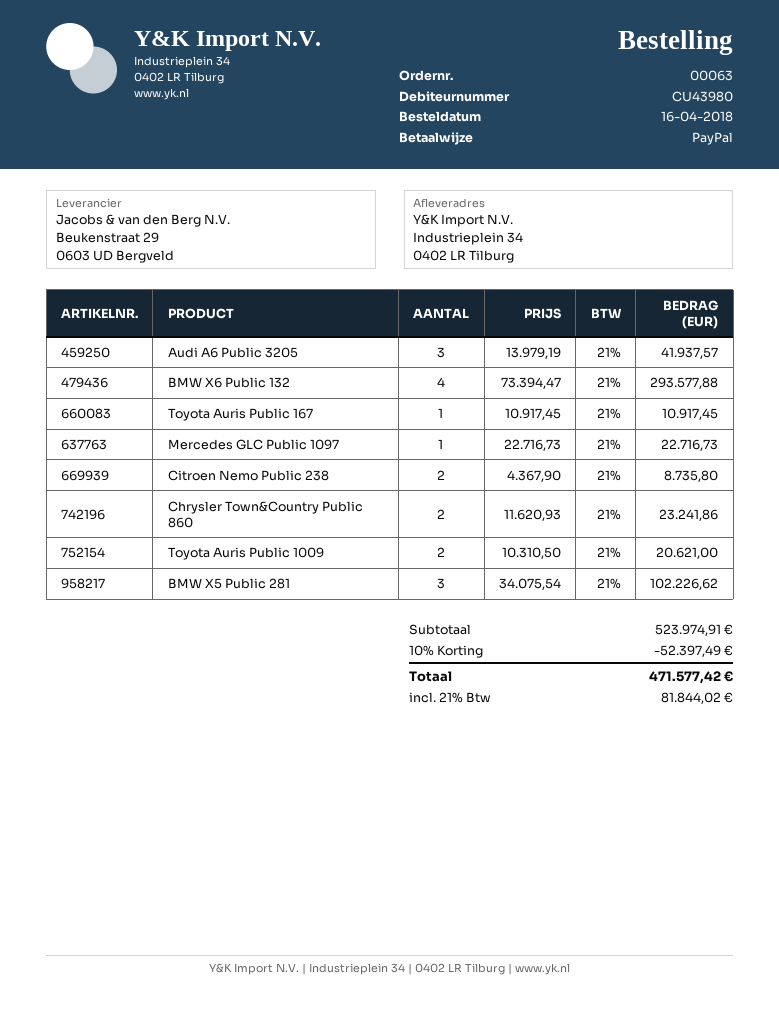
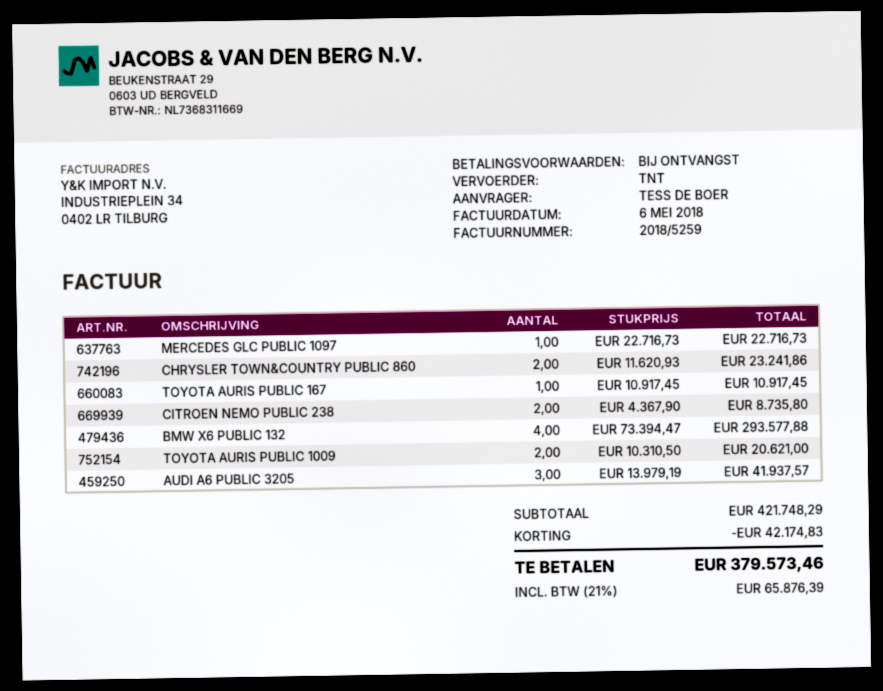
BMW X5 Public 281: 3 x 34075.54 = 102226.62 -> none
subtotal: 523974.91 -> 421748.29
discount: 52397.49 -> 42174.83
tax: 21% = 81844.02 -> 21% = 65876.39
total: 471577.42 -> 379573.46

